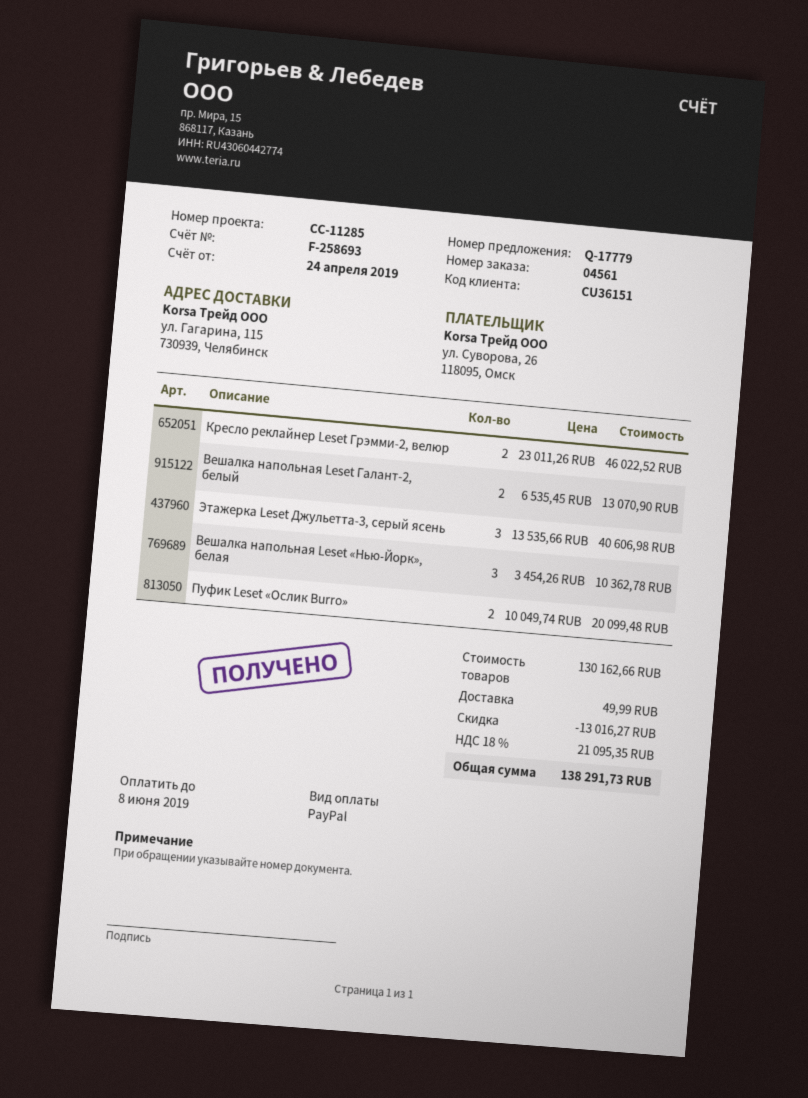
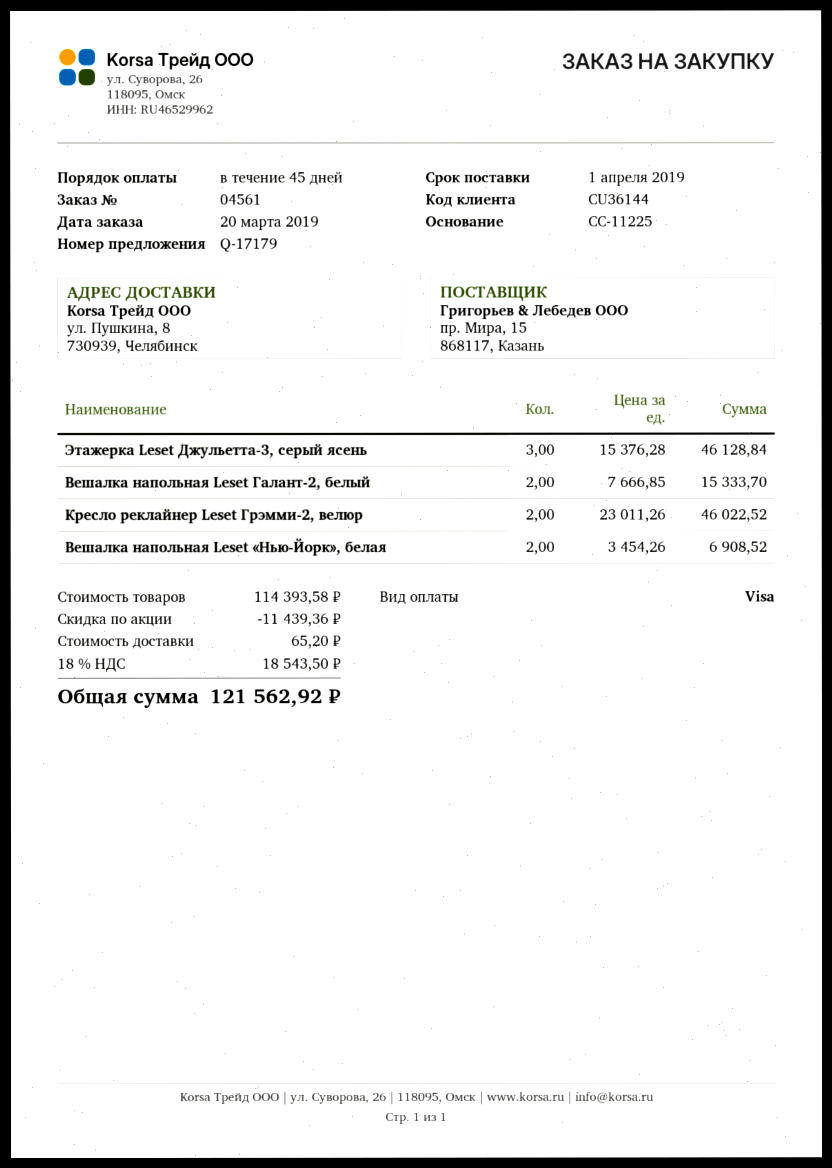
quote number: Q-17779 -> Q-17179
customer number: CU36151 -> CU36144
reference: CC-11285 -> CC-11225
payment method: PayPal -> Visa
ship to: ул. Гагарина, 115, 730939, Челябинск -> ул. Пушкина, 8, 730939, Челябинск
Вешалка напольная Leset Галант-2, белый: 2 x 6535.45 = 13070.90 -> 2 x 7666.85 = 15333.70
Этажерка Leset Джульетта-3, серый ясень: 3 x 13535.66 = 40606.98 -> 3 x 15376.28 = 46128.84
Вешалка напольная Leset «Нью-Йорк», белая: 3 x 3454.26 = 10362.78 -> 2 x 3454.26 = 6908.52
Пуфик Leset «Ослик Burro»: 2 x 10049.74 = 20099.48 -> none
subtotal: 130162.66 -> 114393.58
discount: 13016.27 -> 11439.36
shipping: 49.99 -> 65.20
tax: 18% = 21095.35 -> 18% = 18543.50
total: 138291.73 -> 121562.92

